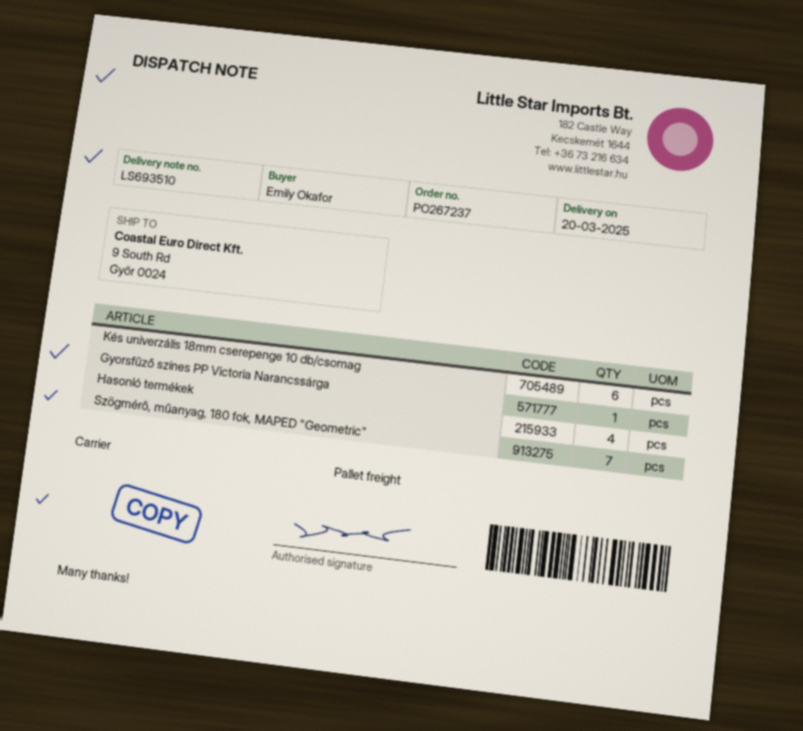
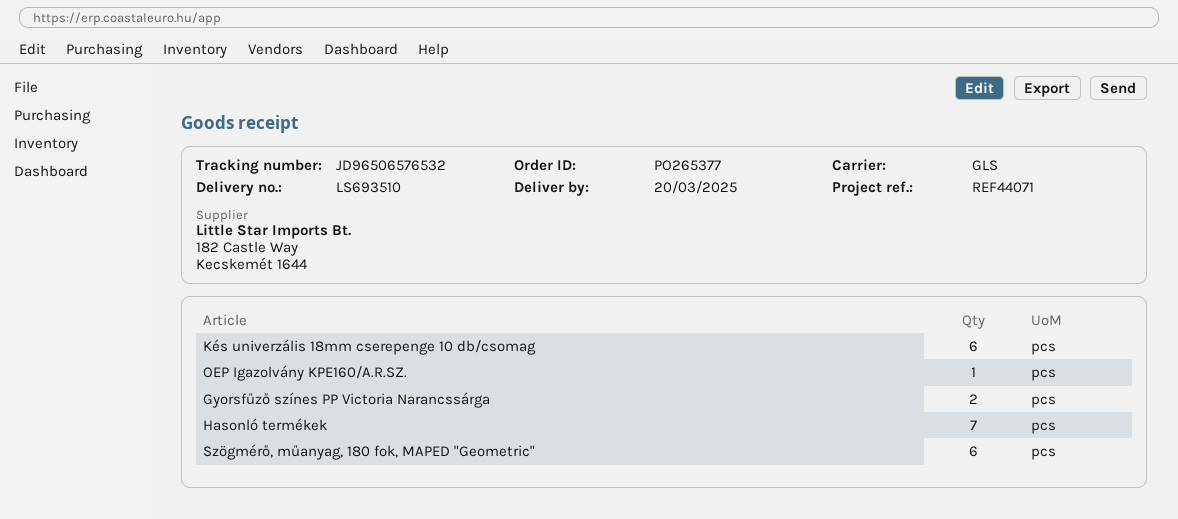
order number: PO267237 -> PO265377
shipping method: pallet freight -> GLS
Gyorsfűző színes PP Victoria Narancssárga: 1 -> 2
Hasonló termékek: 4 -> 7
Szögmérő, műanyag, 180 fok, MAPED "Geometric": 7 -> 6
OEP Igazolvány KPE160/A.R.SZ.: none -> 1

